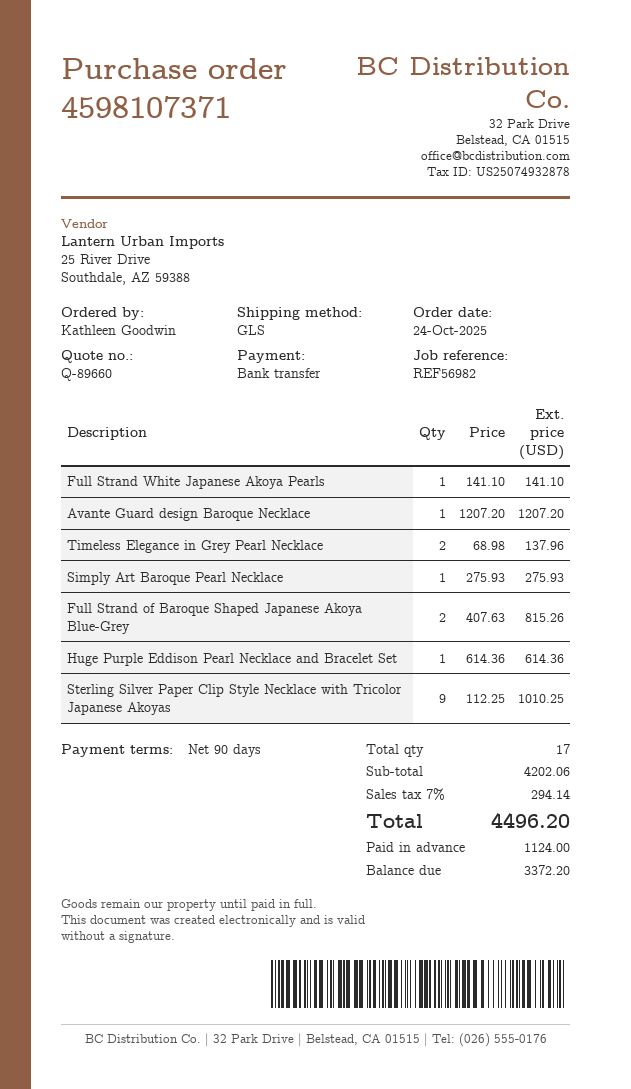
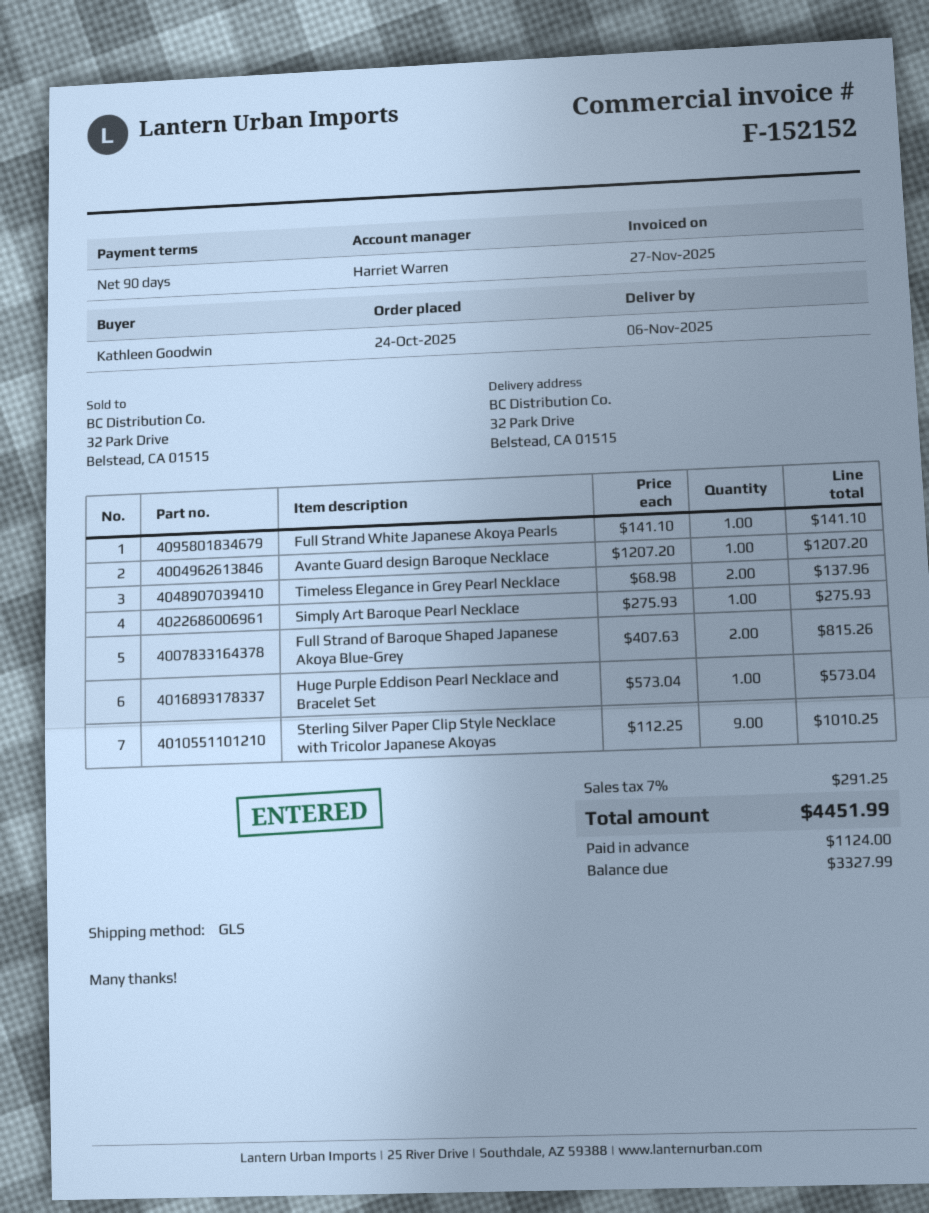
Huge Purple Eddison Pearl Necklace and Bracelet Set: 1 x 614.36 = 614.36 -> 1 x 573.04 = 573.04
tax: 7% = 294.14 -> 7% = 291.25
total: 4496.20 -> 4451.99
balance: 3372.20 -> 3327.99

